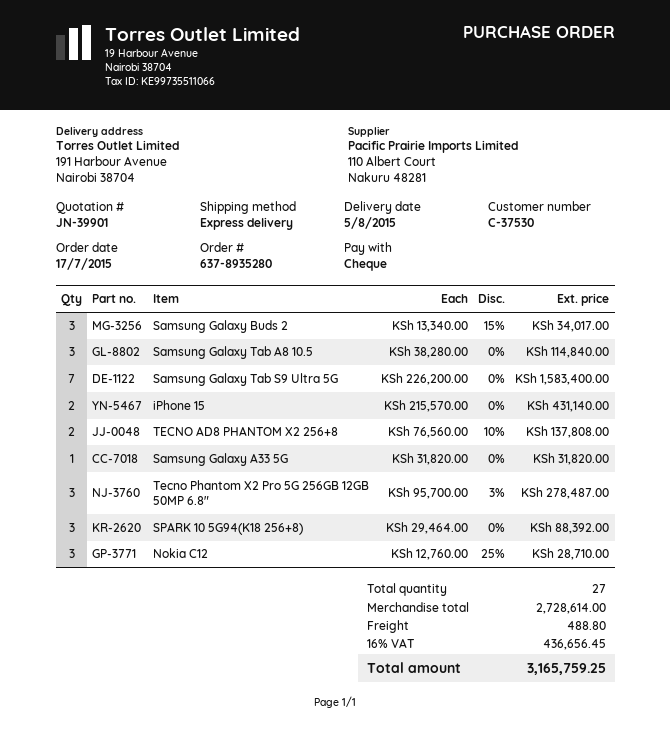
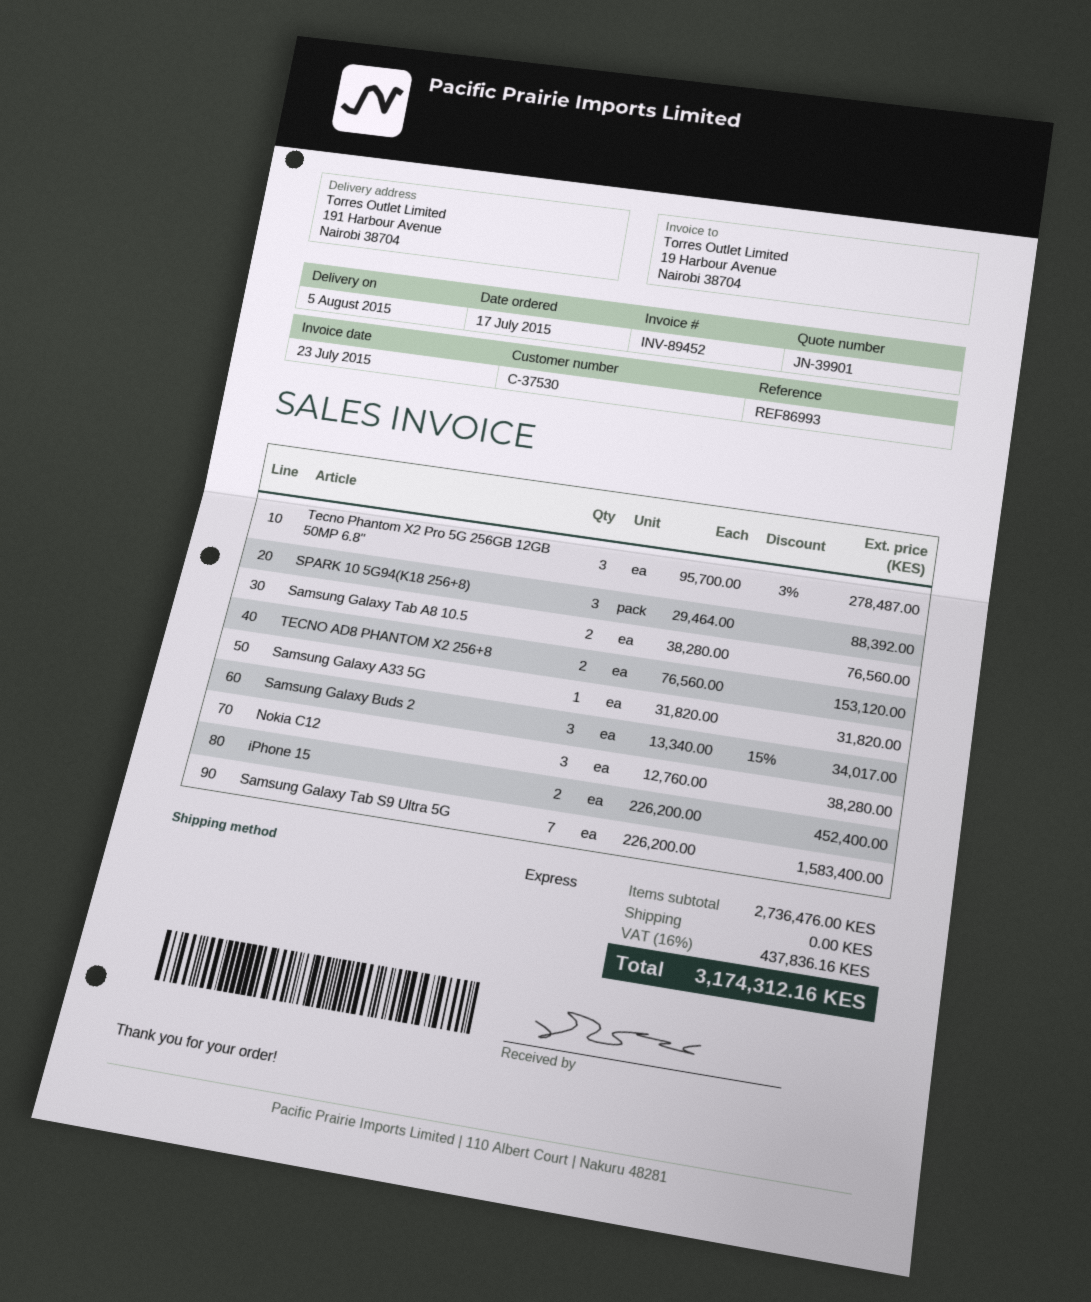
Samsung Galaxy Tab A8 10.5: 3 x 38280.00 = 114840.00 -> 2 x 38280.00 = 76560.00
iPhone 15: 2 x 215570.00 = 431140.00 -> 2 x 226200.00 = 452400.00
TECNO AD8 PHANTOM X2 256+8: 2 x 76560.00 - 10% = 137808.00 -> 2 x 76560.00 = 153120.00
Nokia C12: 3 x 12760.00 - 25% = 28710.00 -> 3 x 12760.00 = 38280.00
subtotal: 2728614.00 -> 2736476.00
shipping: 488.80 -> 0.00
tax: 16% = 436656.45 -> 16% = 437836.16
total: 3165759.25 -> 3174312.16

